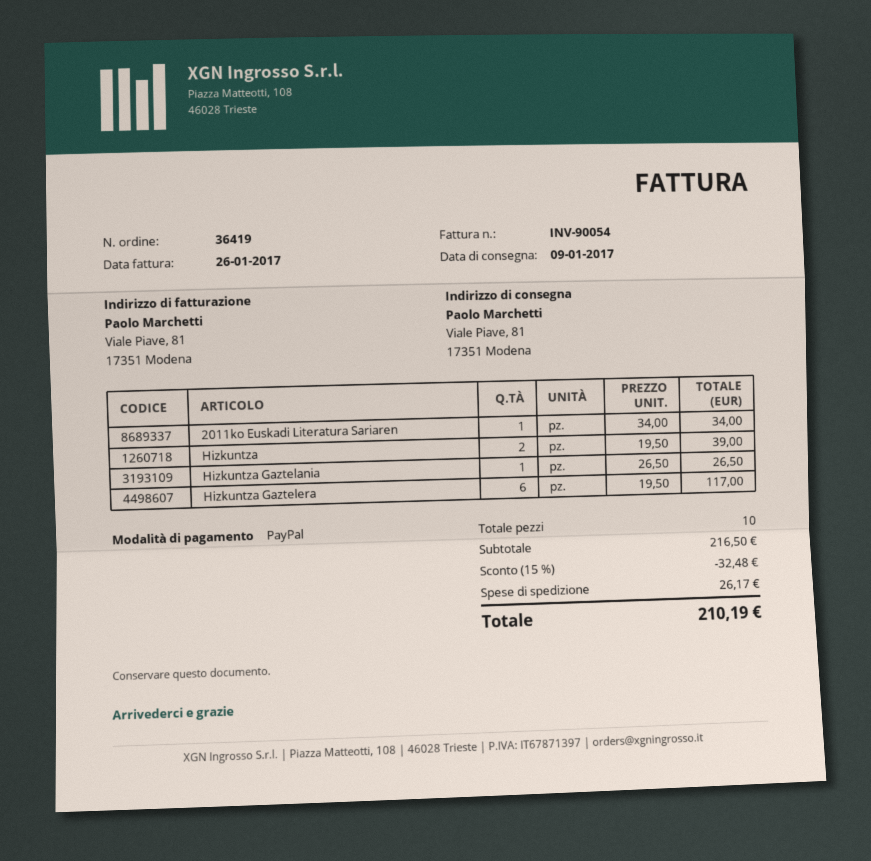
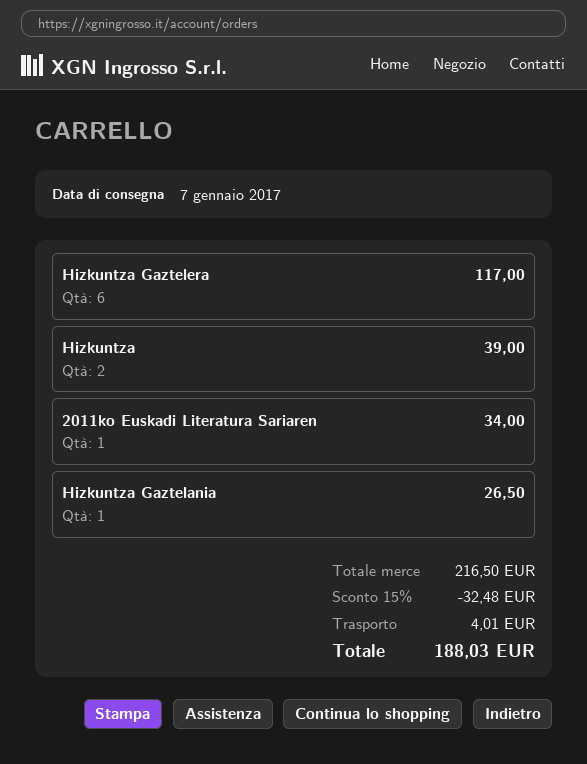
delivery date: 2017-01-09 -> 2017-01-07
shipping: 26.17 -> 4.01
total: 210.19 -> 188.03

